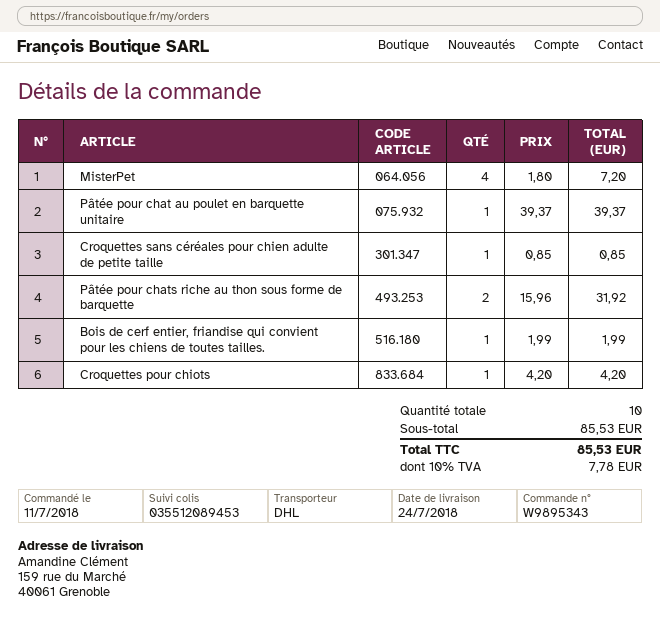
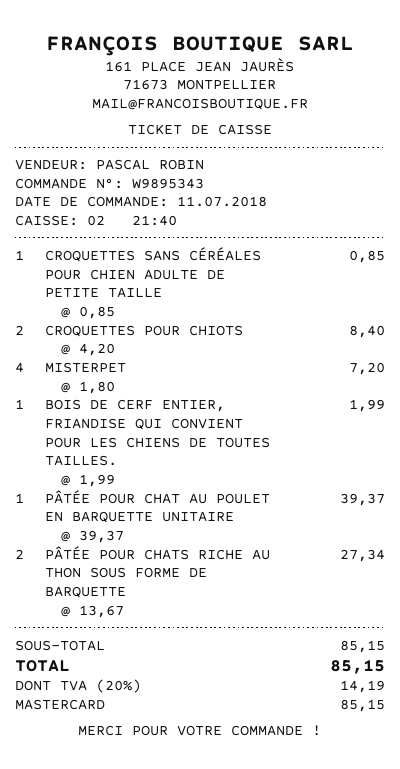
Pâtée pour chats riche au thon sous forme de barquette: 2 x 15.96 = 31.92 -> 2 x 13.67 = 27.34
Croquettes pour chiots: 1 x 4.20 = 4.20 -> 2 x 4.20 = 8.40
subtotal: 85.53 -> 85.15
tax: 10% = 7.78 -> 20% = 14.19
total: 85.53 -> 85.15

